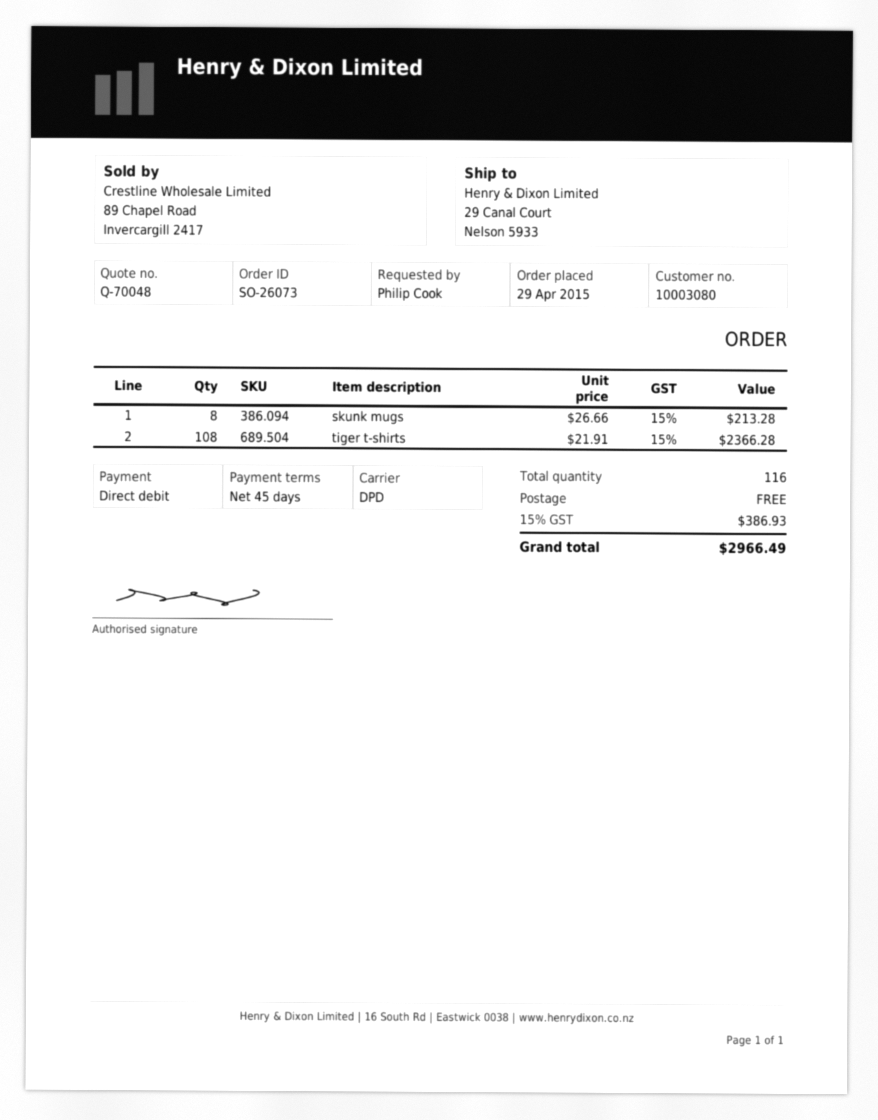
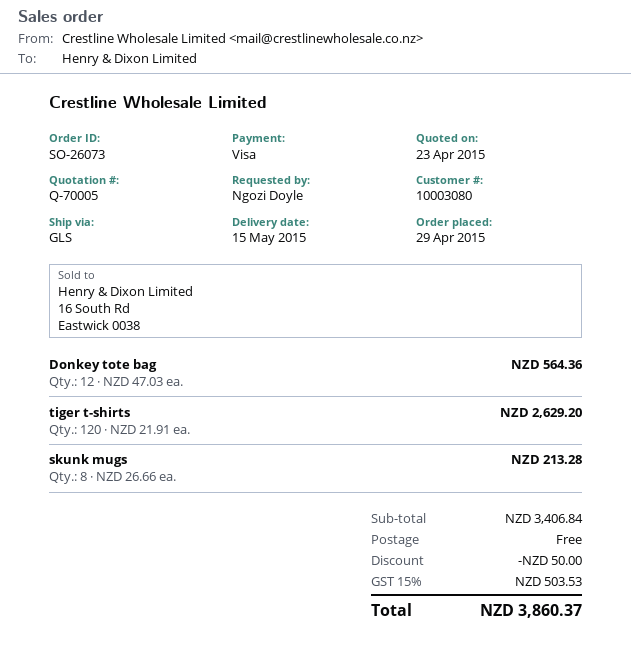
quote number: Q-70048 -> Q-70005
ordered by: Philip Cook -> Ngozi Doyle
payment method: direct debit -> Visa
shipping method: DPD -> GLS
tiger t-shirts: 108 x 21.91 = 2366.28 -> 120 x 21.91 = 2629.20
Donkey tote bag: none -> 12 x 47.03 = 564.36
discount: none -> 50.00
tax: 15% = 386.93 -> 15% = 503.53
total: 2966.49 -> 3860.37

